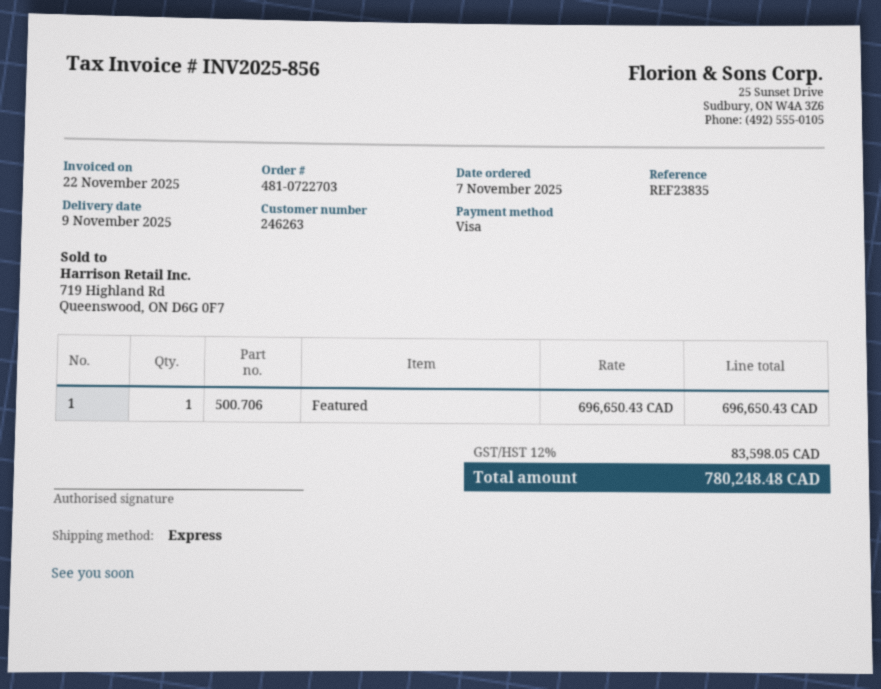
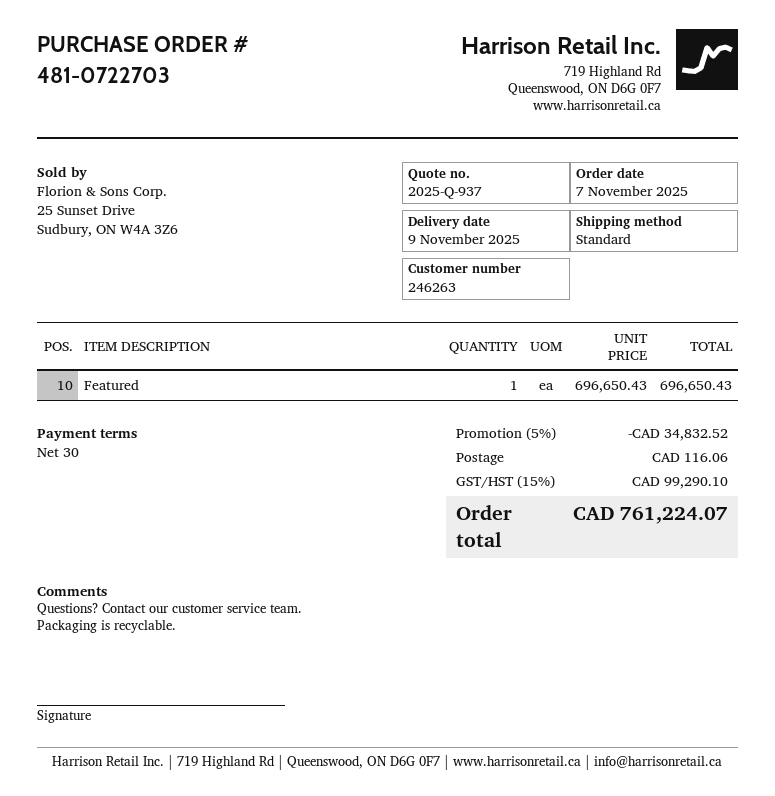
shipping method: express -> standard
discount: none -> 5% = 34832.52
shipping: none -> 116.06
tax: 12% = 83598.05 -> 15% = 99290.10
total: 780248.48 -> 761224.07

